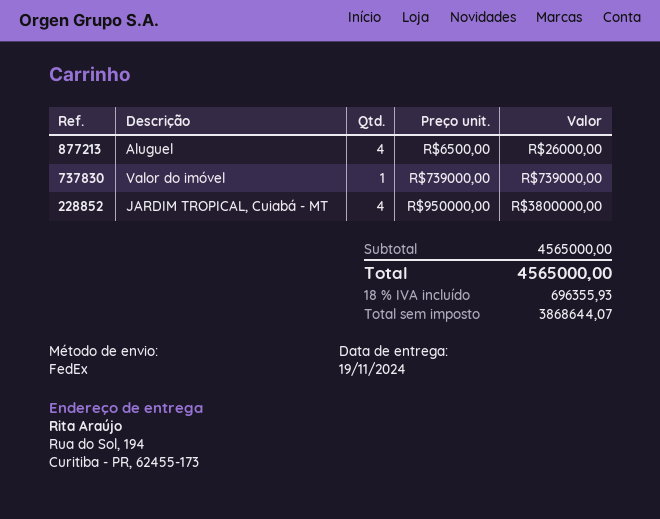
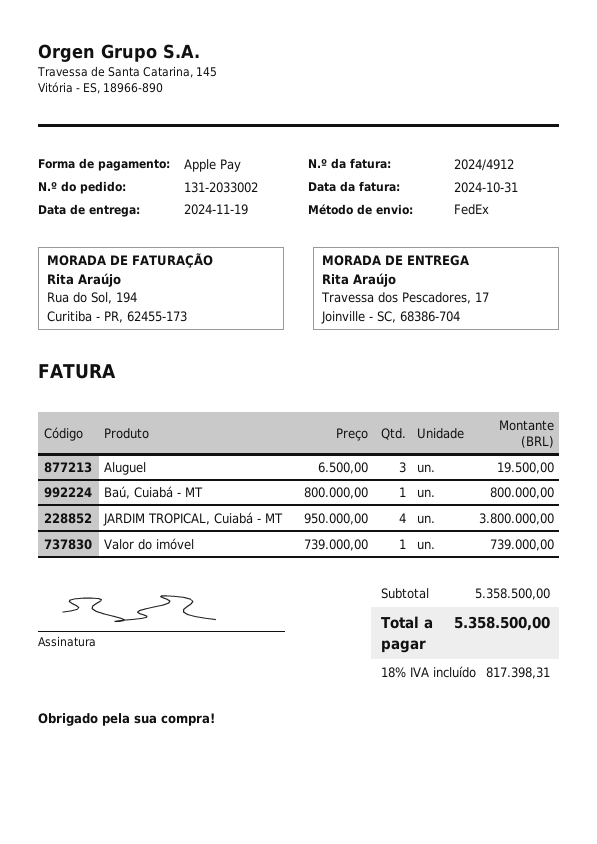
ship to: Rua do Sol, 194, Curitiba - PR, 62455-173 -> Travessa dos Pescadores, 17, Joinville - SC, 68386-704
Aluguel: 4 x 6500.00 = 26000.00 -> 3 x 6500.00 = 19500.00
Baú, Cuiabá - MT: none -> 1 x 800000.00 = 800000.00
subtotal: 4565000.00 -> 5358500.00
tax: 18% = 696355.93 -> 18% = 817398.31
total: 4565000.00 -> 5358500.00

